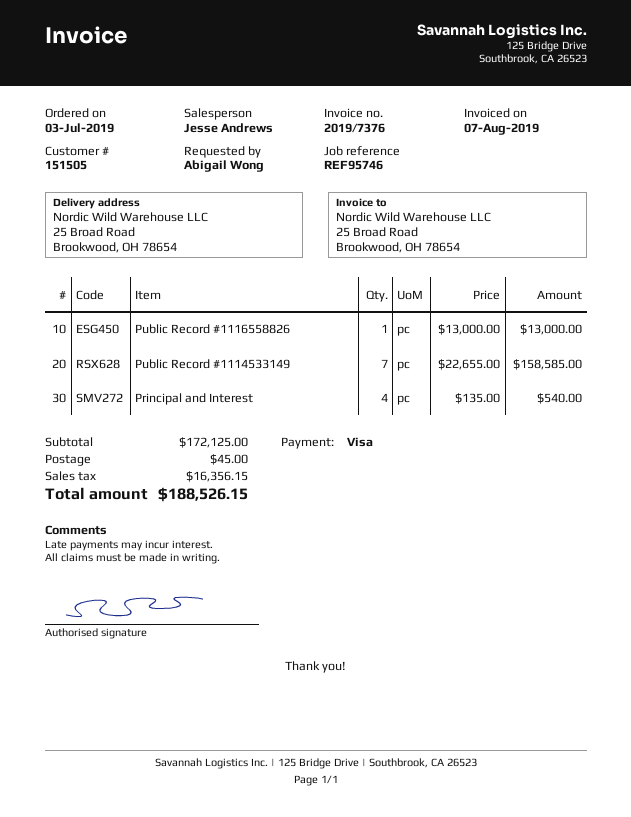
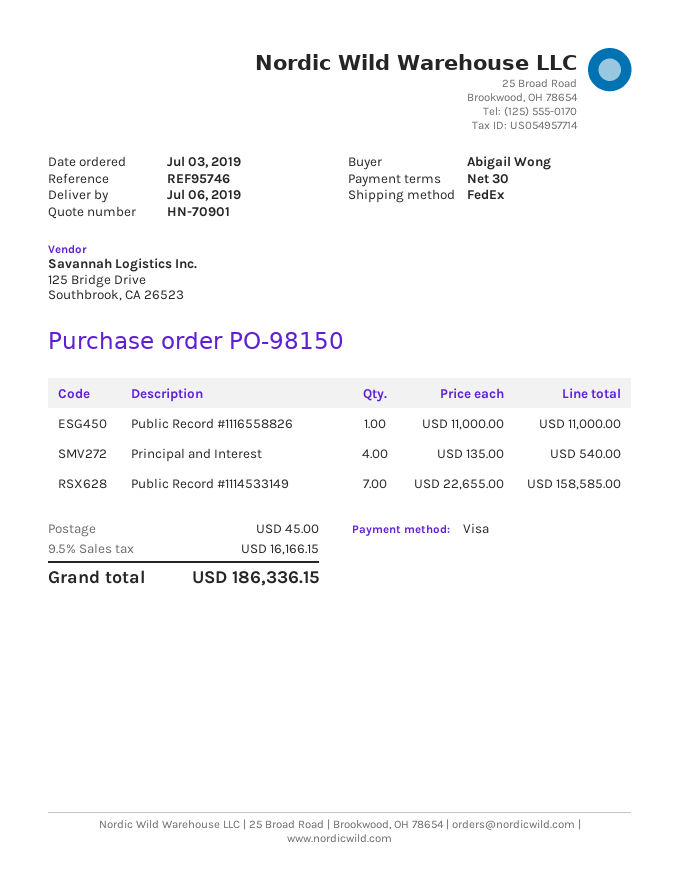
Public Record #1116558826: 1 x 13000.00 = 13000.00 -> 1 x 11000.00 = 11000.00
tax: 16356.15 -> 16166.15
total: 188526.15 -> 186336.15

